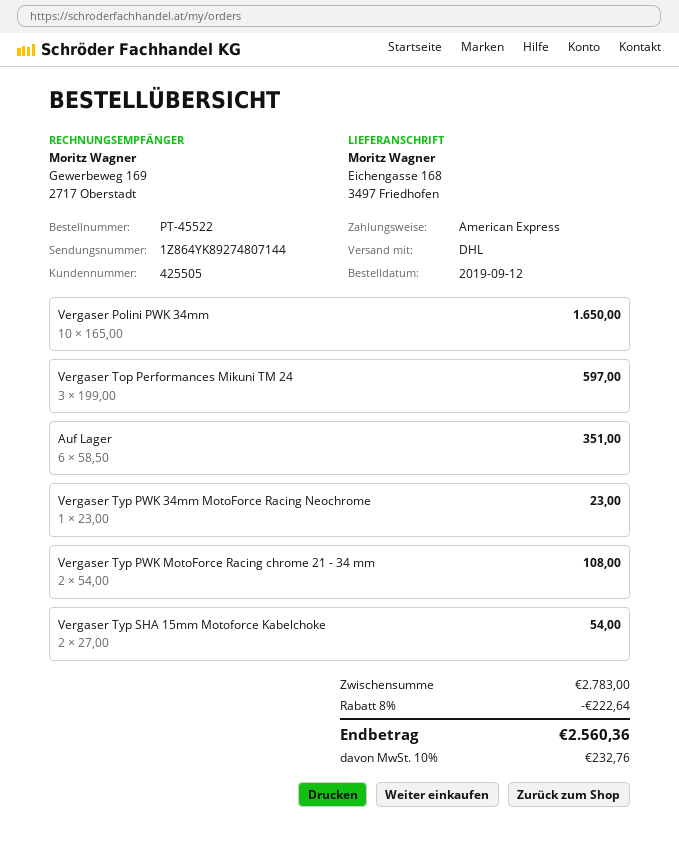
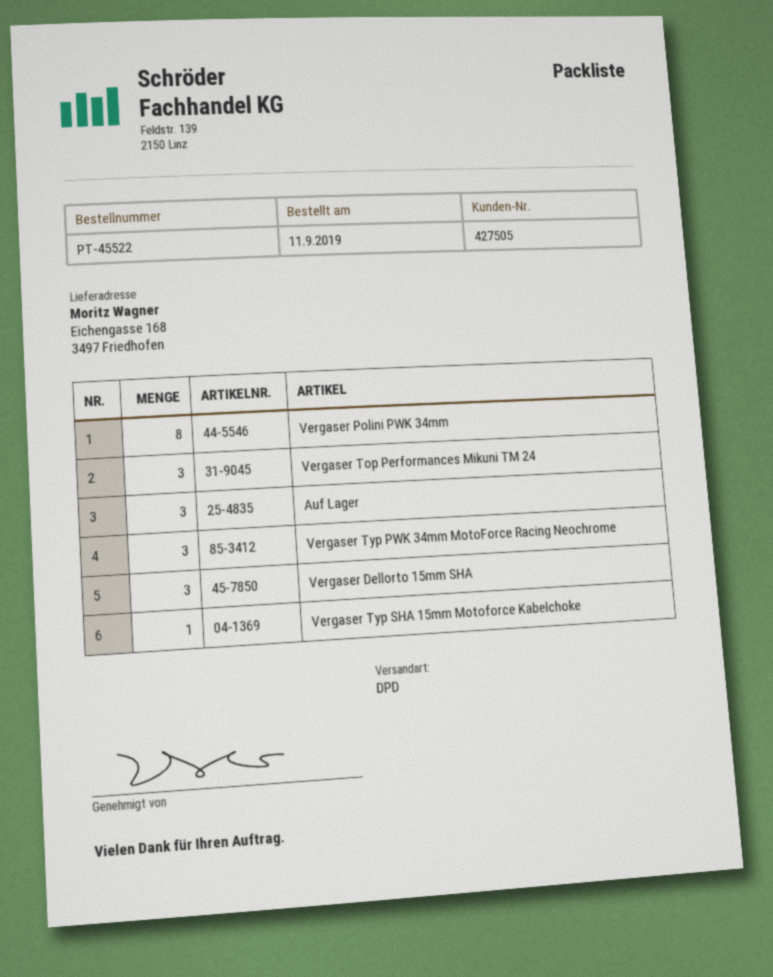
order date: 2019-09-12 -> 2019-09-11
customer number: 425505 -> 427505
shipping method: DHL -> DPD
Vergaser Polini PWK 34mm: 10 -> 8
Auf Lager: 6 -> 3
Vergaser Typ PWK 34mm MotoForce Racing Neochrome: 1 -> 3
Vergaser Typ PWK MotoForce Racing chrome 21 - 34 mm: 2 -> none
Vergaser Typ SHA 15mm Motoforce Kabelchoke: 2 -> 1
Vergaser Dellorto 15mm SHA: none -> 3

